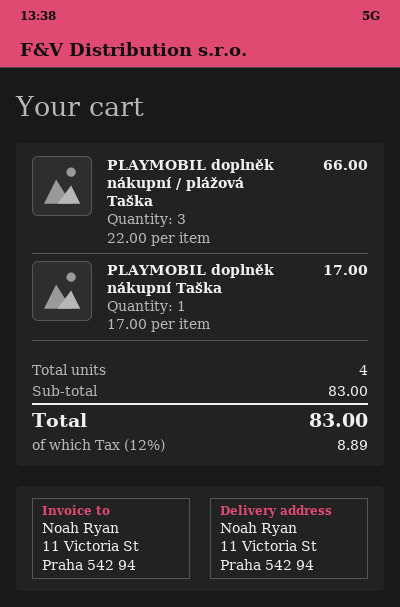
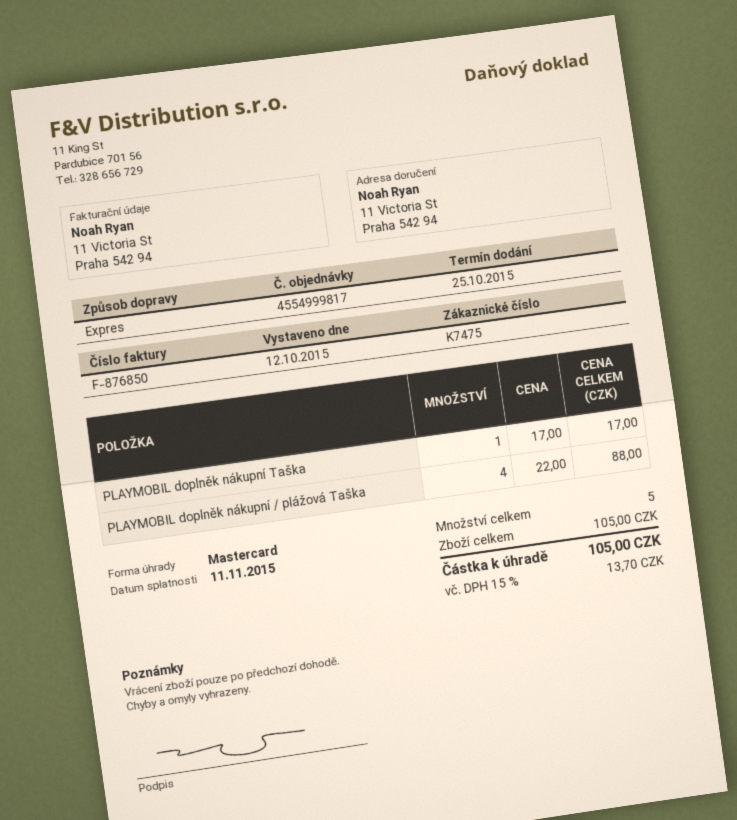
PLAYMOBIL doplněk nákupní / plážová Taška: 3 x 22.00 = 66.00 -> 4 x 22.00 = 88.00
total quantity: 4 -> 5
subtotal: 83.00 -> 105.00
tax: 12% = 8.89 -> 15% = 13.70
total: 83.00 -> 105.00

